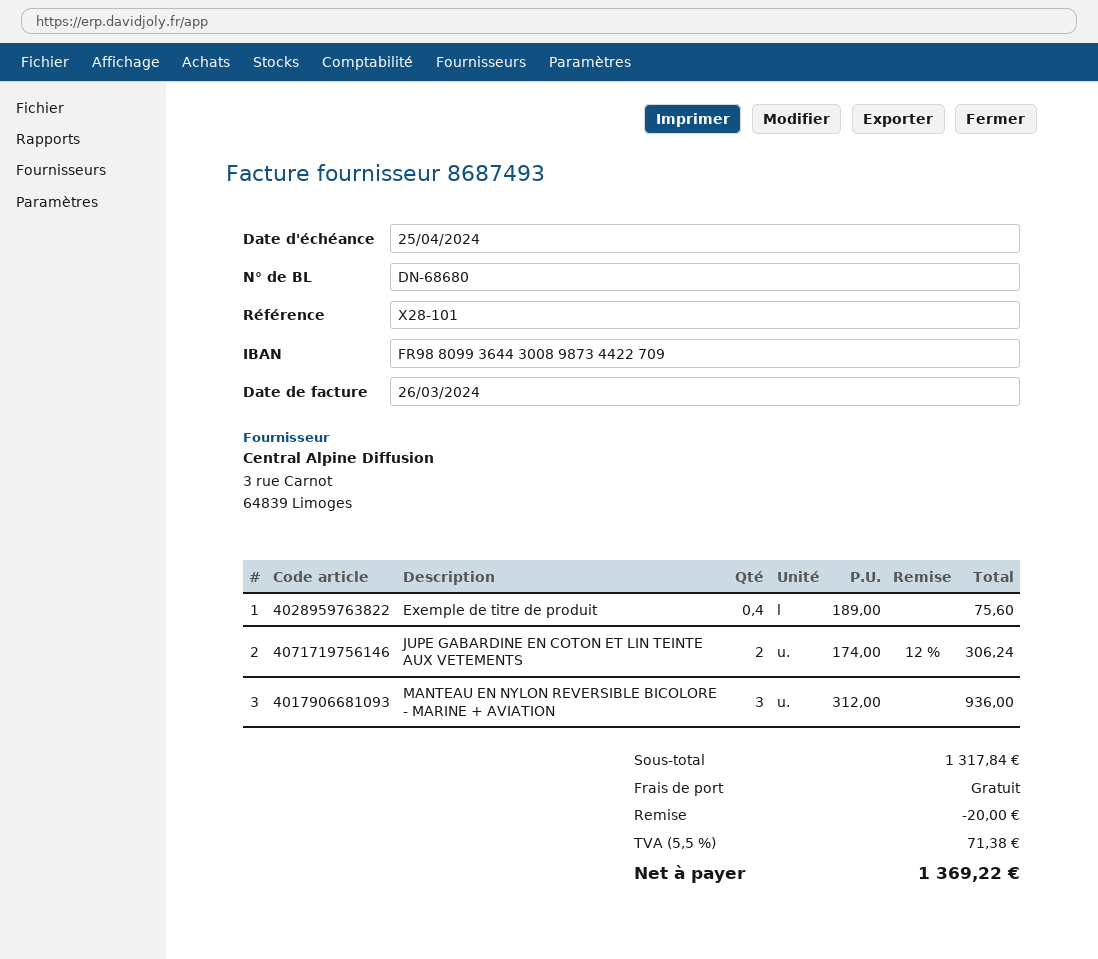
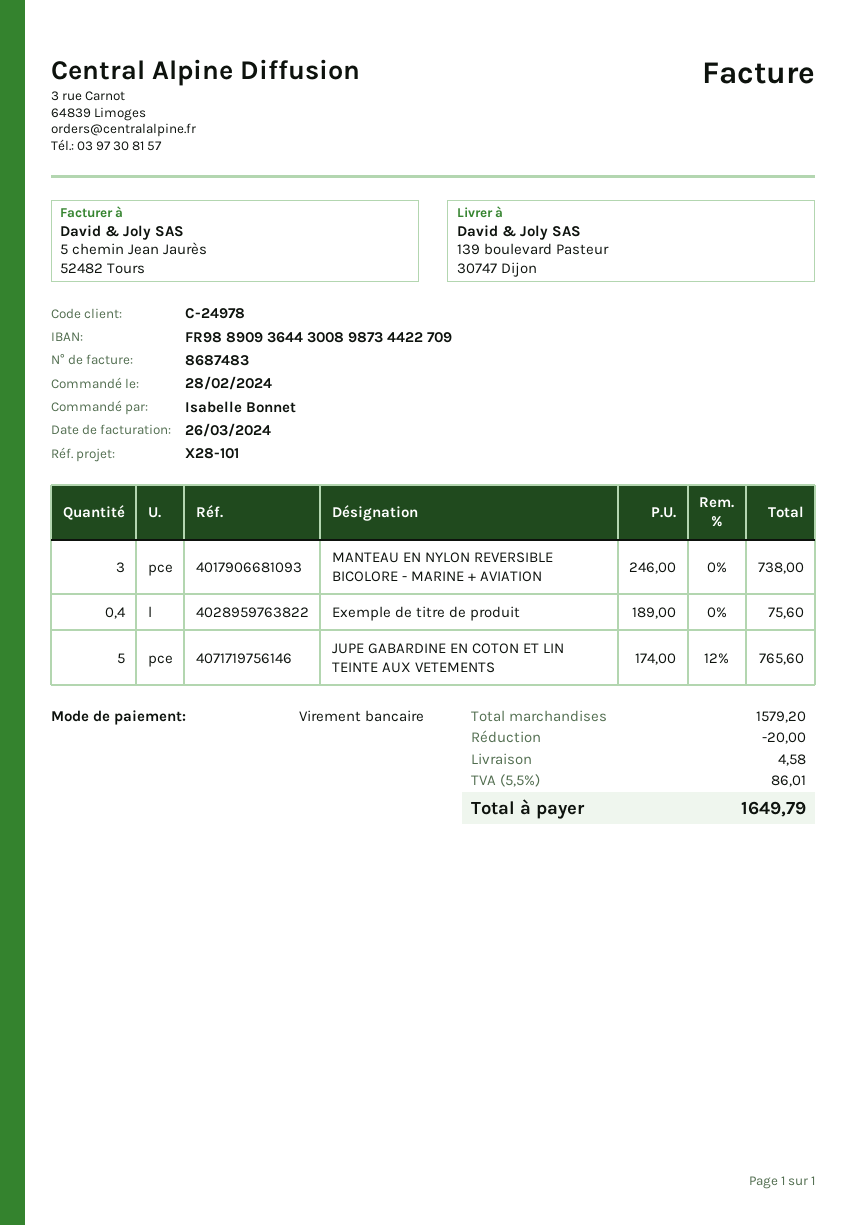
invoice number: 8687493 -> 8687483
bank account: FR9880993644300898734422709 -> FR9889093644300898734422709
JUPE GABARDINE EN COTON ET LIN TEINTE AUX VETEMENTS: 2 x 174.00 - 12% = 306.24 -> 5 x 174.00 - 12% = 765.60
MANTEAU EN NYLON REVERSIBLE BICOLORE - MARINE + AVIATION: 3 x 312.00 = 936.00 -> 3 x 246.00 = 738.00
subtotal: 1317.84 -> 1579.20
shipping: 0.00 -> 4.58
tax: 5.5% = 71.38 -> 5.5% = 86.01
total: 1369.22 -> 1649.79

